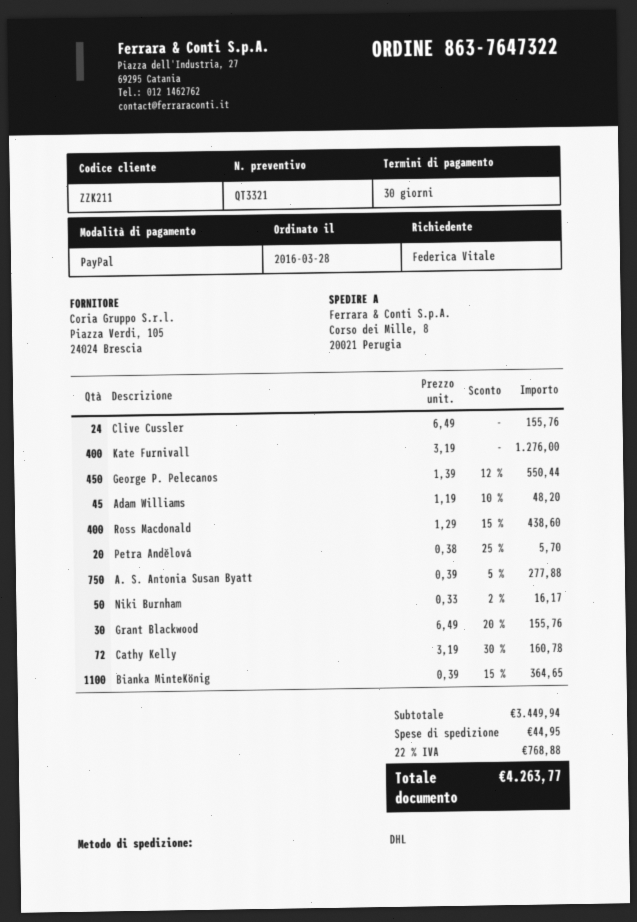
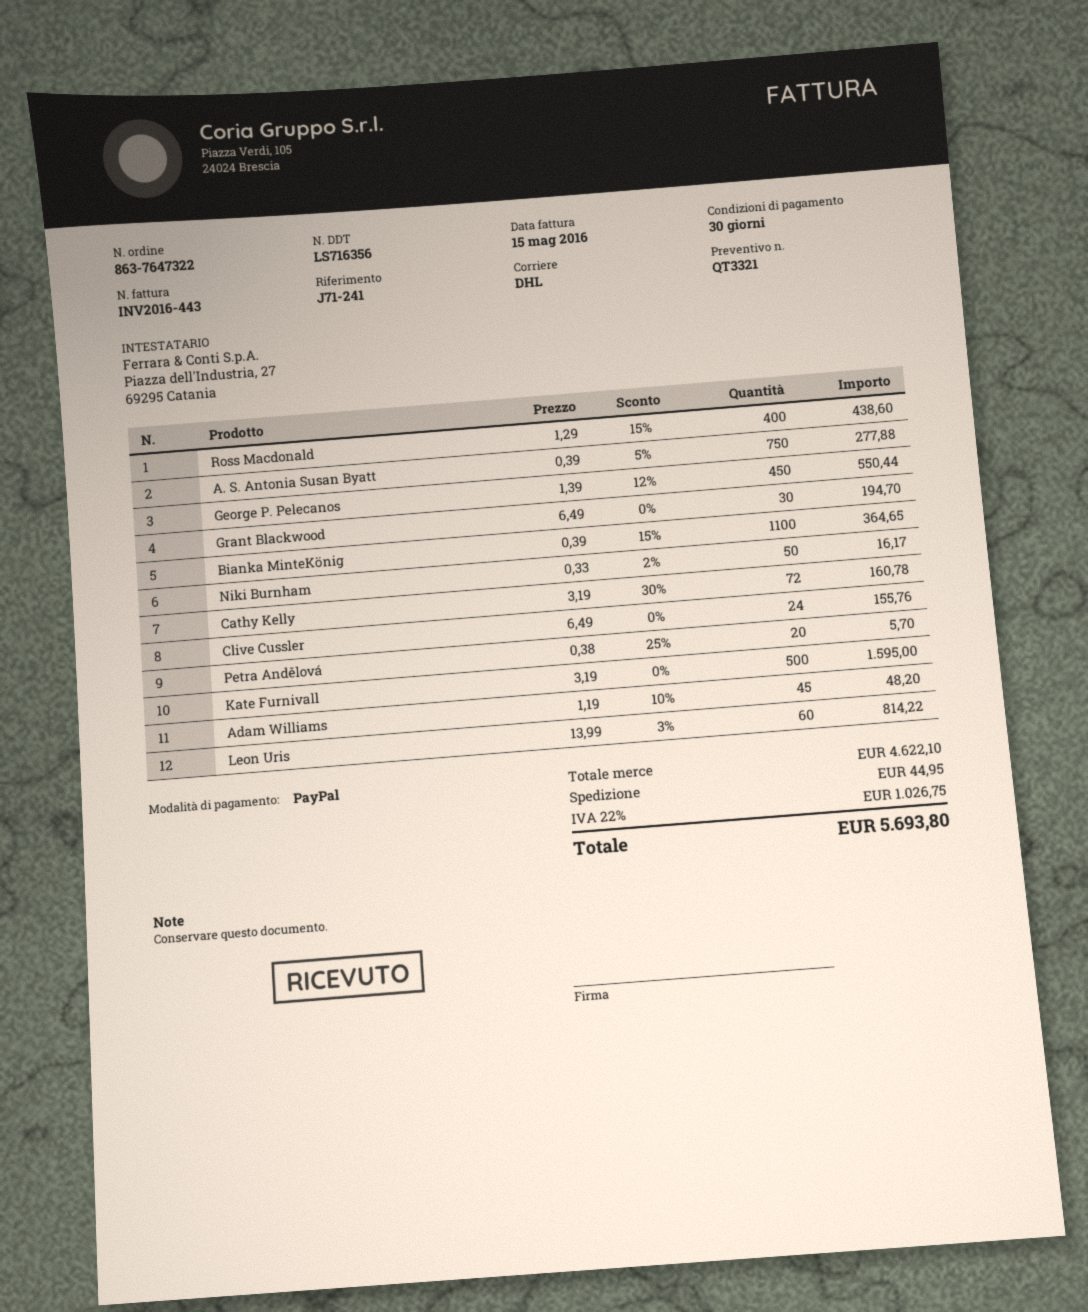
Kate Furnivall: 400 x 3.19 = 1276.00 -> 500 x 3.19 = 1595.00
Grant Blackwood: 30 x 6.49 - 20% = 155.76 -> 30 x 6.49 = 194.70
Leon Uris: none -> 60 x 13.99 - 3% = 814.22
subtotal: 3449.94 -> 4622.10
tax: 22% = 768.88 -> 22% = 1026.75
total: 4263.77 -> 5693.80

